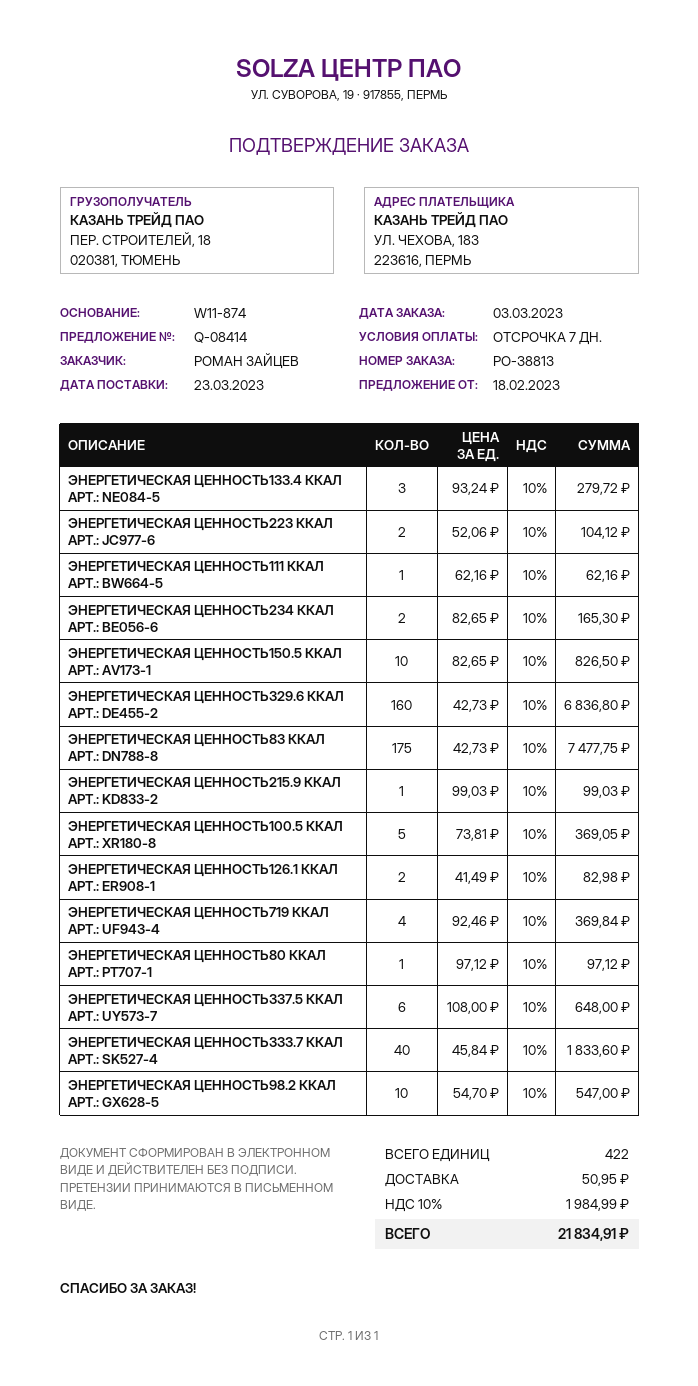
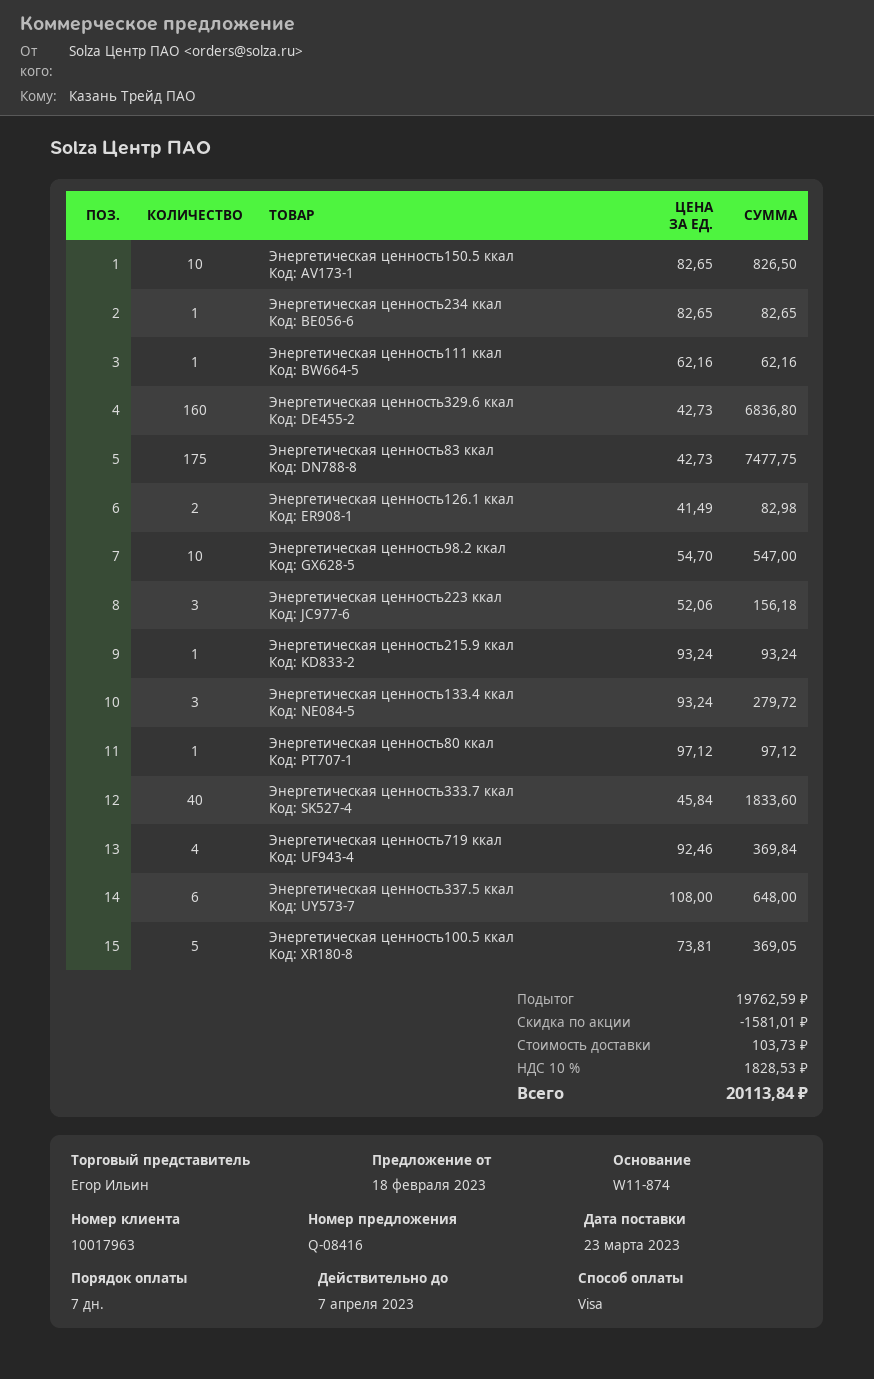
quote number: Q-08414 -> Q-08416
ЭНЕРГЕТИЧЕСКАЯ ЦЕННОСТЬ223 ККАЛ: 2 x 52.06 = 104.12 -> 3 x 52.06 = 156.18
ЭНЕРГЕТИЧЕСКАЯ ЦЕННОСТЬ234 ККАЛ: 2 x 82.65 = 165.30 -> 1 x 82.65 = 82.65
ЭНЕРГЕТИЧЕСКАЯ ЦЕННОСТЬ215.9 ККАЛ: 1 x 99.03 = 99.03 -> 1 x 93.24 = 93.24
discount: none -> 1581.01
shipping: 50.95 -> 103.73
tax: 10% = 1984.99 -> 10% = 1828.53
total: 21834.91 -> 20113.84

